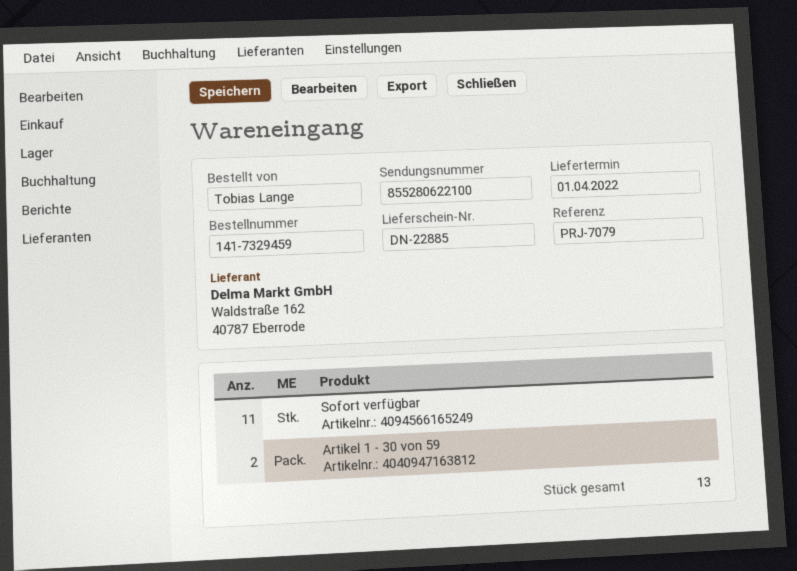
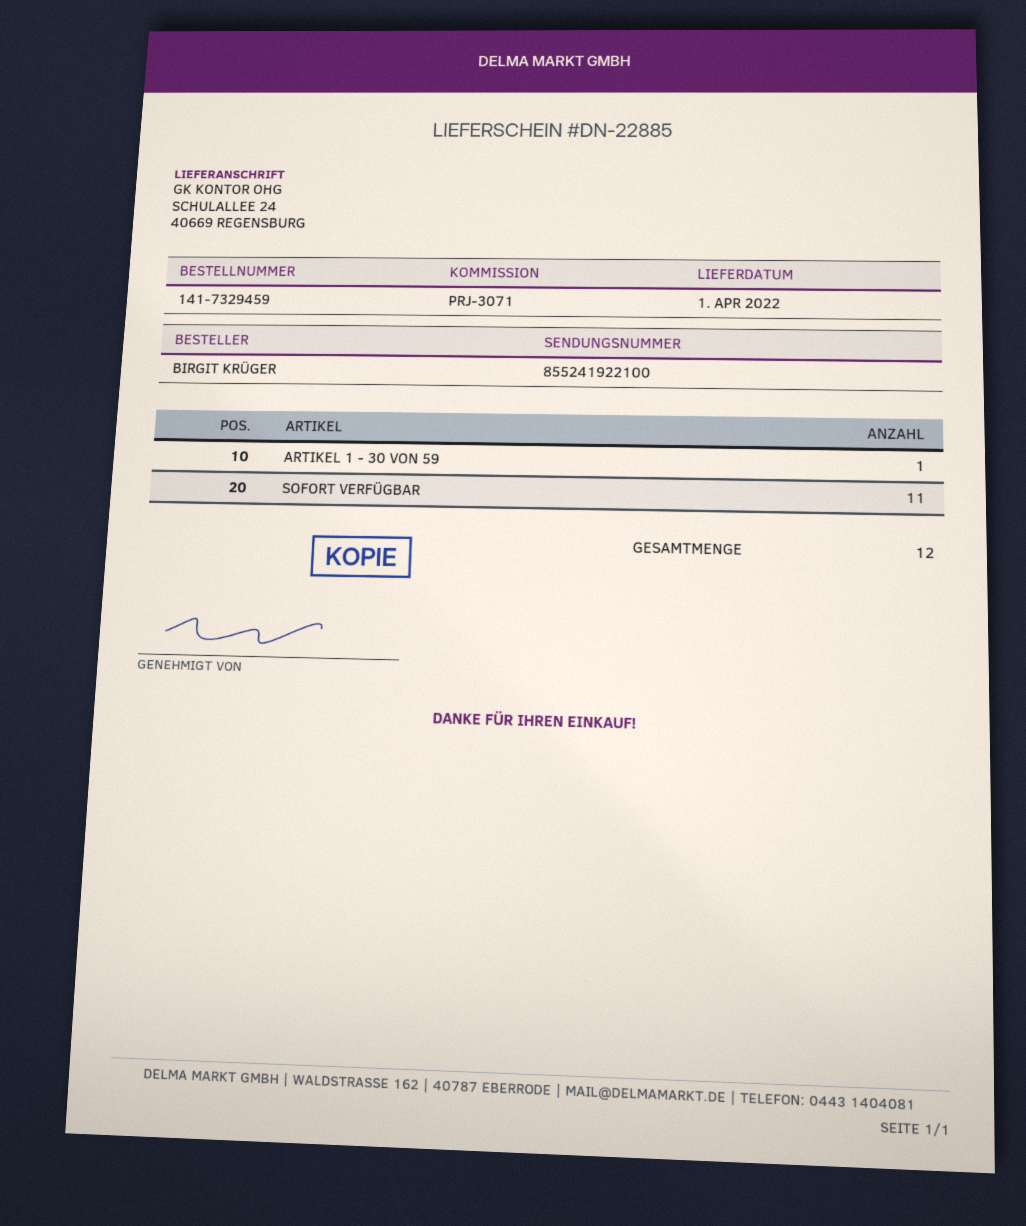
reference: PRJ-7079 -> PRJ-3071
ordered by: Tobias Lange -> BIRGIT KRÜGER
tracking number: 855280622100 -> 855241922100
Artikel 1 - 30 von 59: 2 -> 1
total quantity: 13 -> 12

